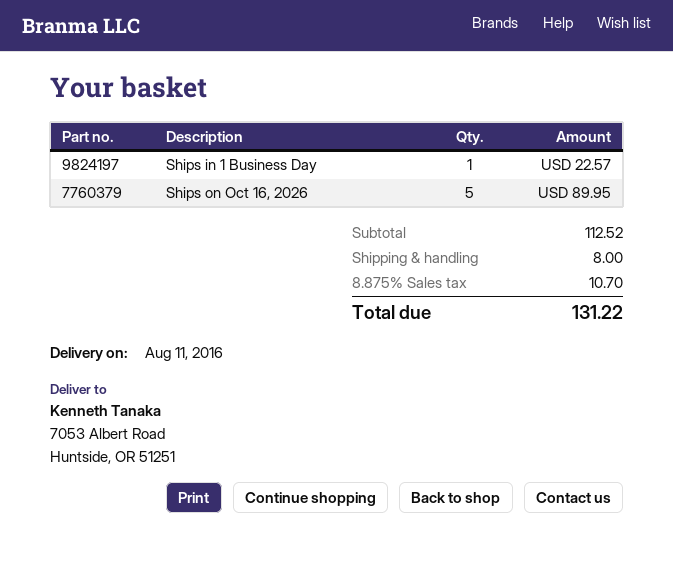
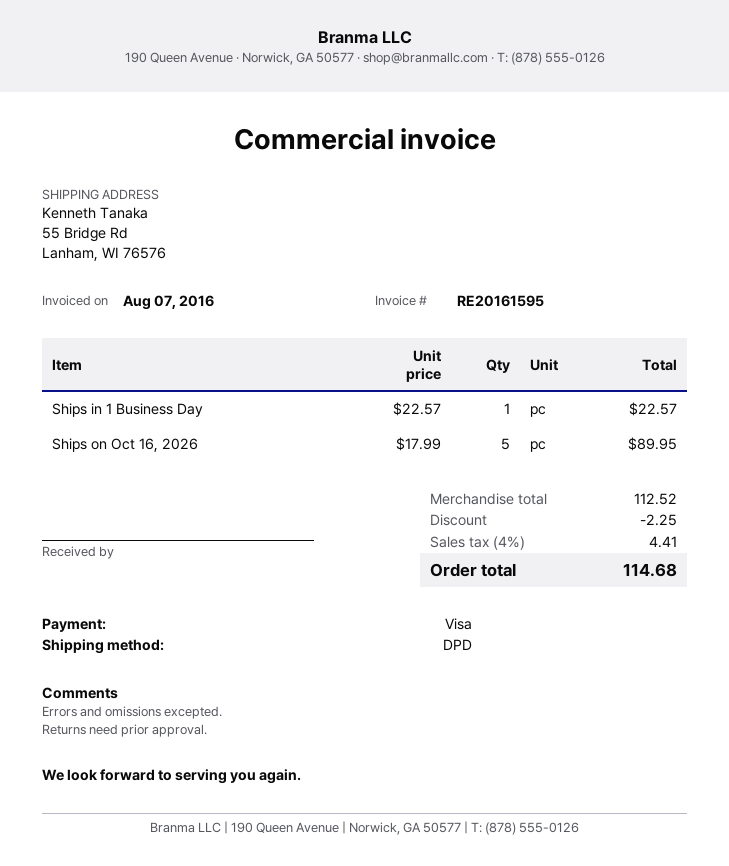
ship to: 7053 Albert Road, Huntside, OR 51251 -> 55 Bridge Rd, Lanham, WI 76576
discount: none -> 2.25
shipping: 8.00 -> none
tax: 8.875% = 10.70 -> 4% = 4.41
total: 131.22 -> 114.68

